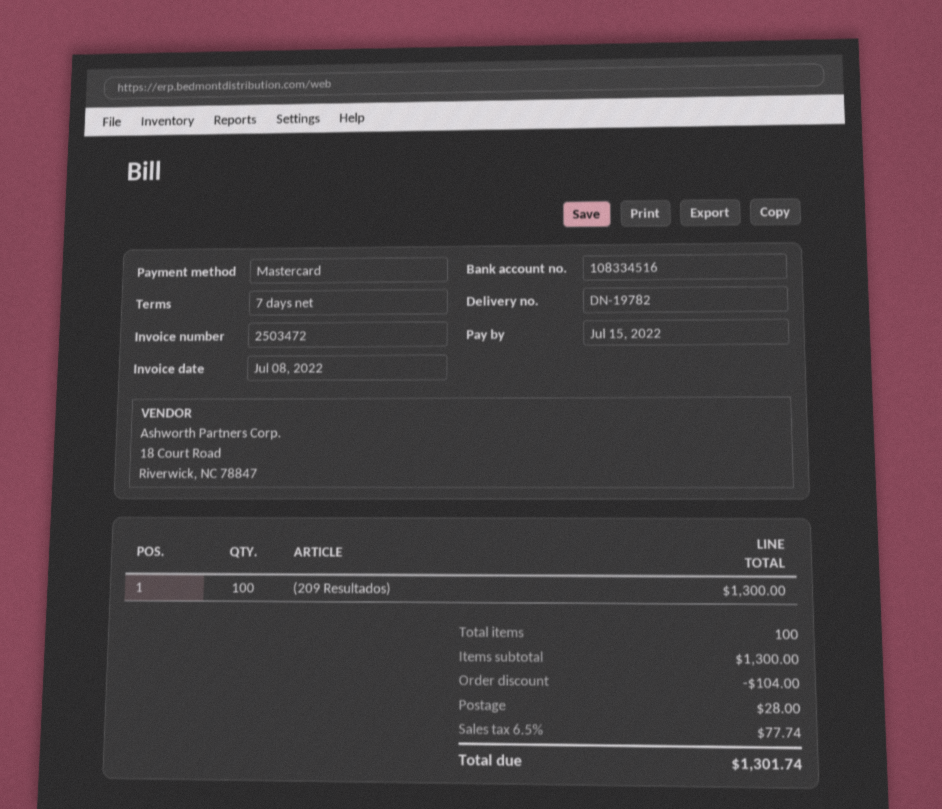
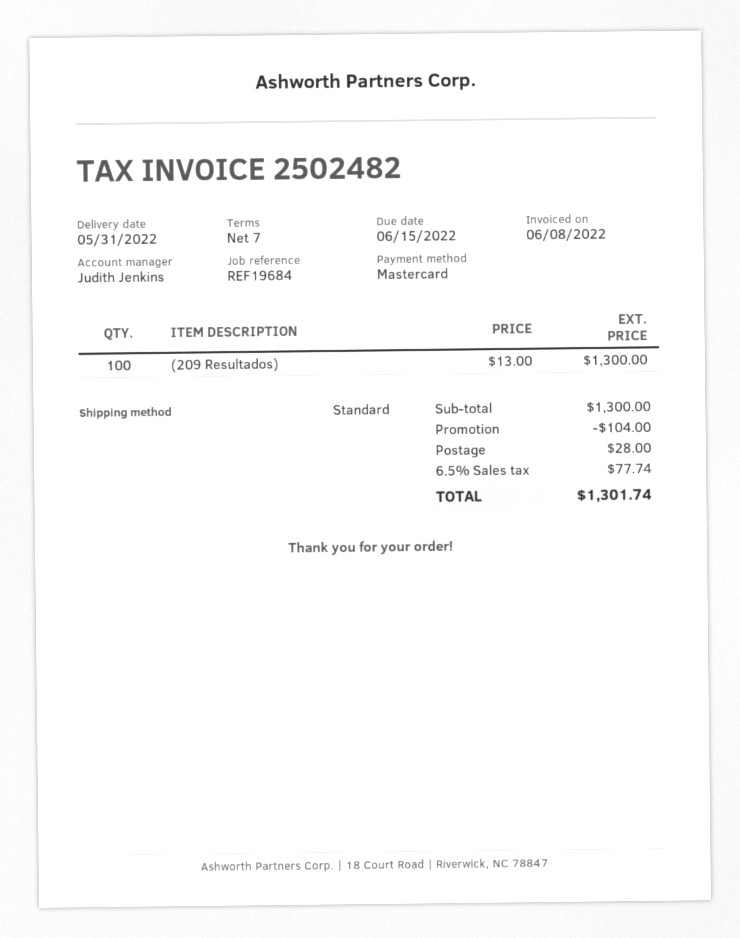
invoice number: 2503472 -> 2502482
invoice date: 2022-07-08 -> 2022-06-08
due date: 2022-07-15 -> 2022-06-15

